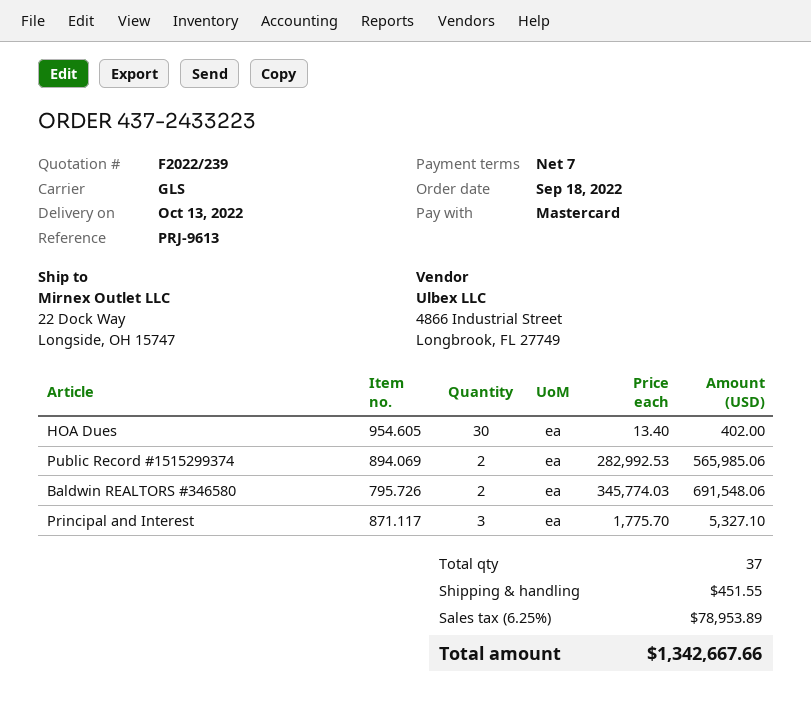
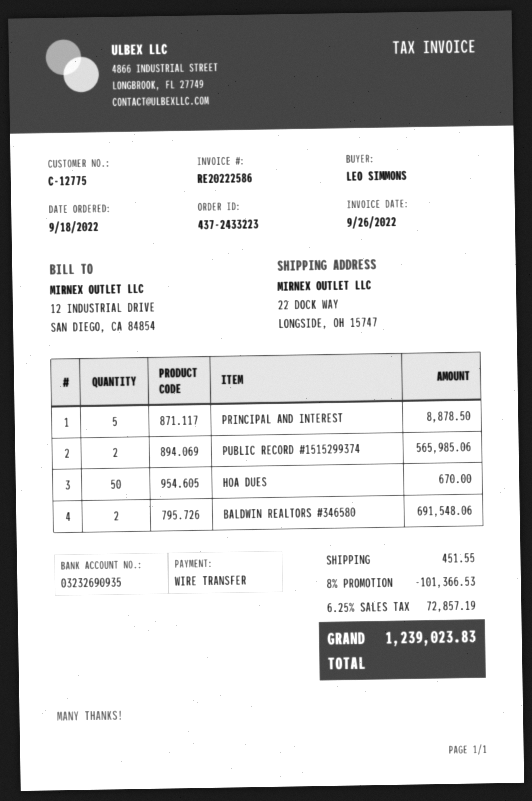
payment method: Mastercard -> bank transfer
HOA Dues: 30 for 402.00 -> 50 for 670.00
Principal and Interest: 3 for 5327.10 -> 5 for 8878.50
discount: none -> 8% = 101366.53
tax: 6.25% = 78953.89 -> 6.25% = 72857.19
total: 1342667.66 -> 1239023.83

